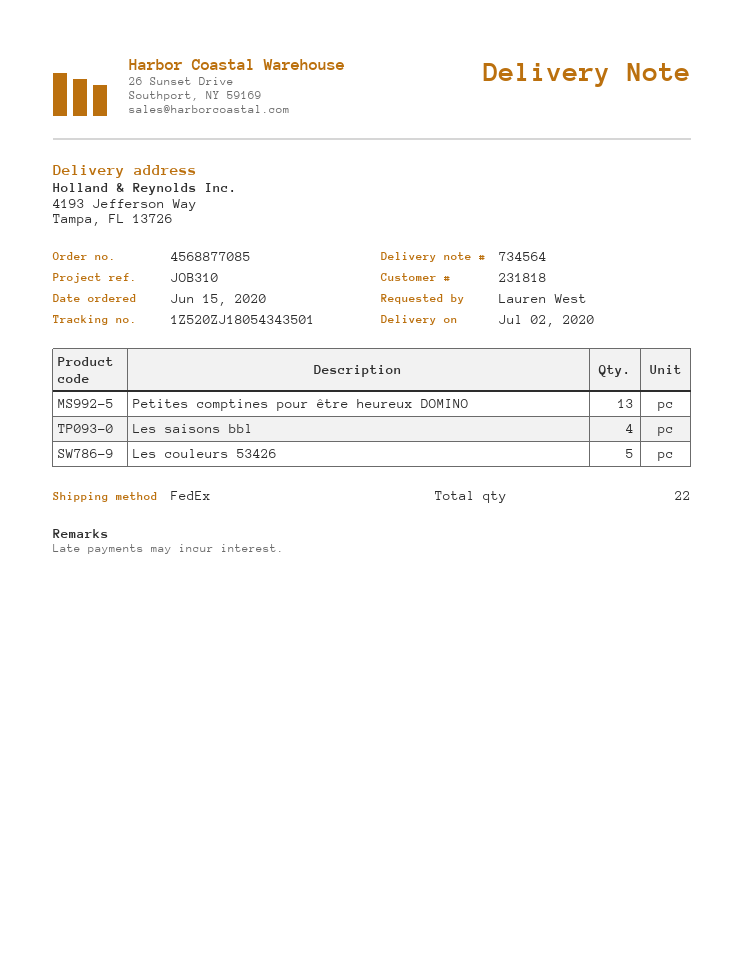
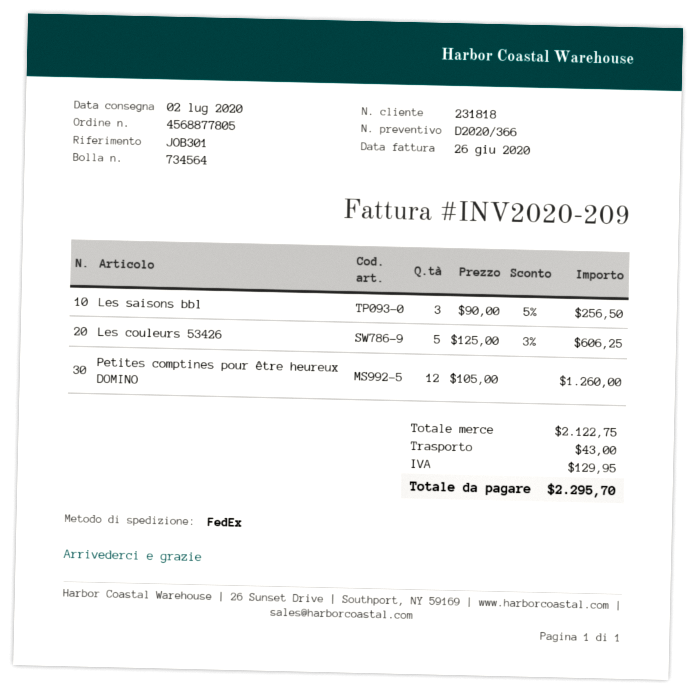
order number: 4568877085 -> 4568877805
reference: JOB310 -> JOB301
Petites comptines pour être heureux DOMINO: 13 -> 12
Les saisons bbl: 4 -> 3

